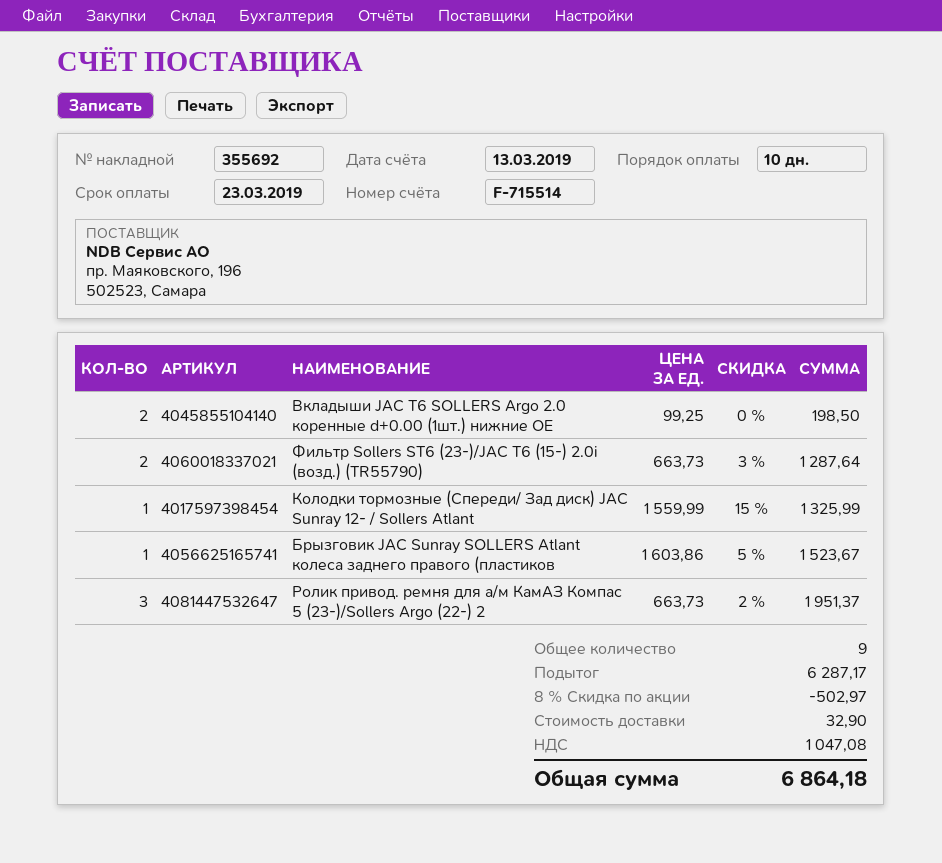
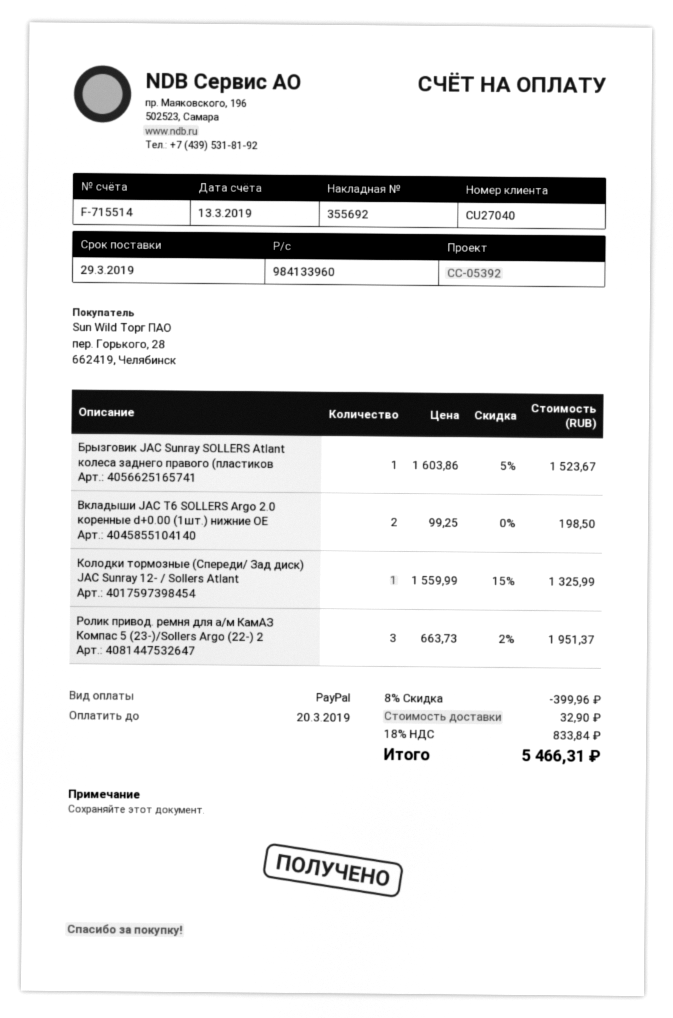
due date: 2019-03-23 -> 2019-03-20
Фильтр Sollers ST6 (23-)/JAC T6 (15-) 2.0i (возд.) (TR55790): 2 x 663.73 - 3% = 1287.64 -> none
discount: 8% = 502.97 -> 8% = 399.96
tax: 1047.08 -> 833.84
total: 6864.18 -> 5466.31

